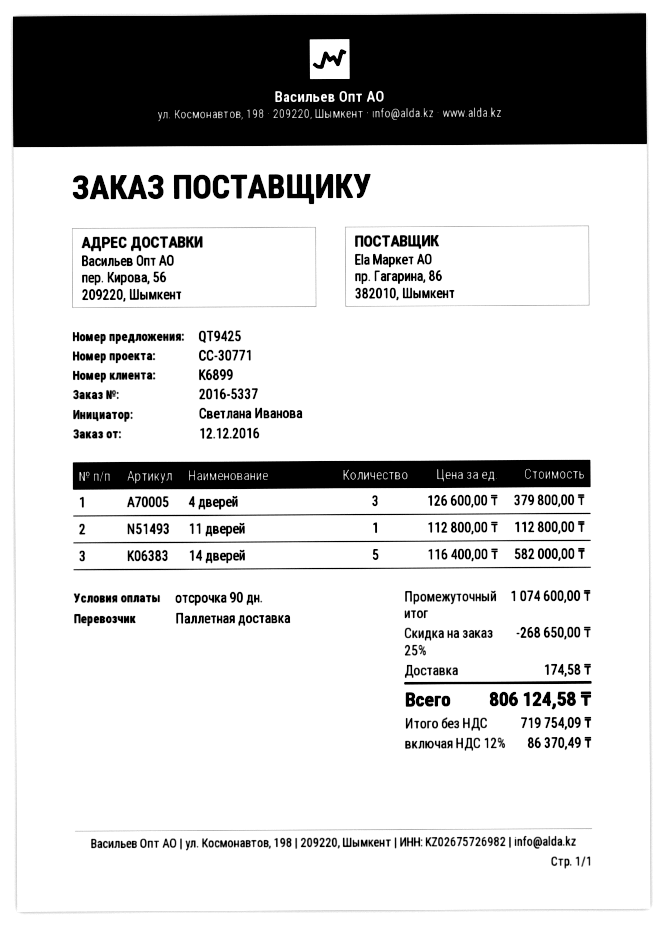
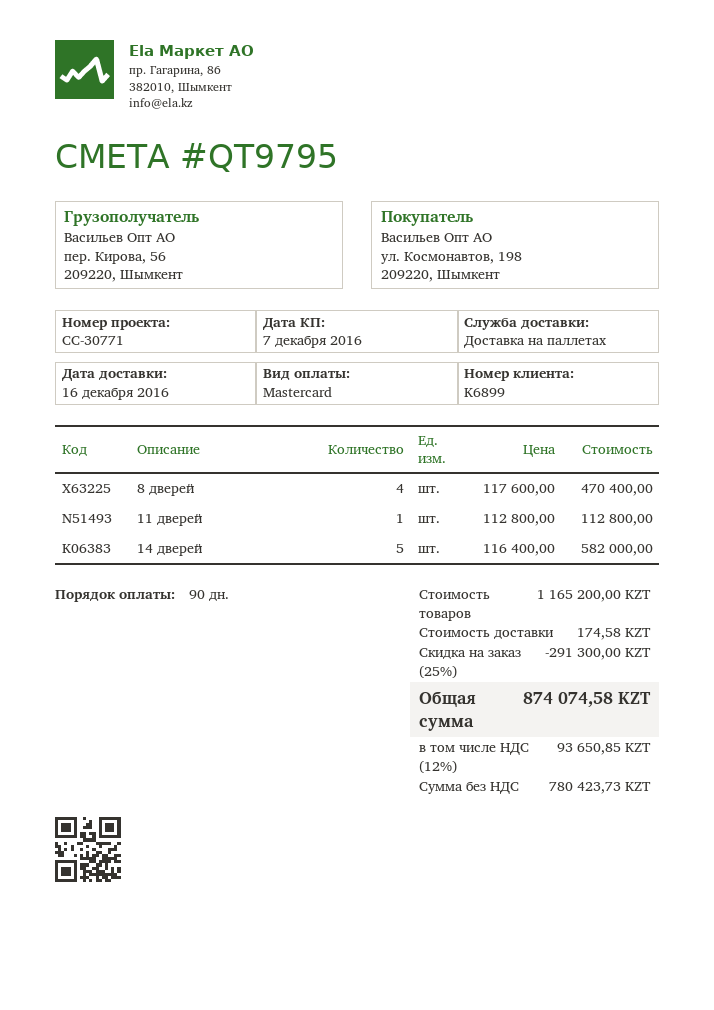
quote number: QT9425 -> QT9795
4 дверей: 3 x 126600.00 = 379800.00 -> none
8 дверей: none -> 4 x 117600.00 = 470400.00
subtotal: 1074600.00 -> 1165200.00
discount: 25% = 268650.00 -> 25% = 291300.00
net: 719754.09 -> 780423.73
tax: 12% = 86370.49 -> 12% = 93650.85
total: 806124.58 -> 874074.58

